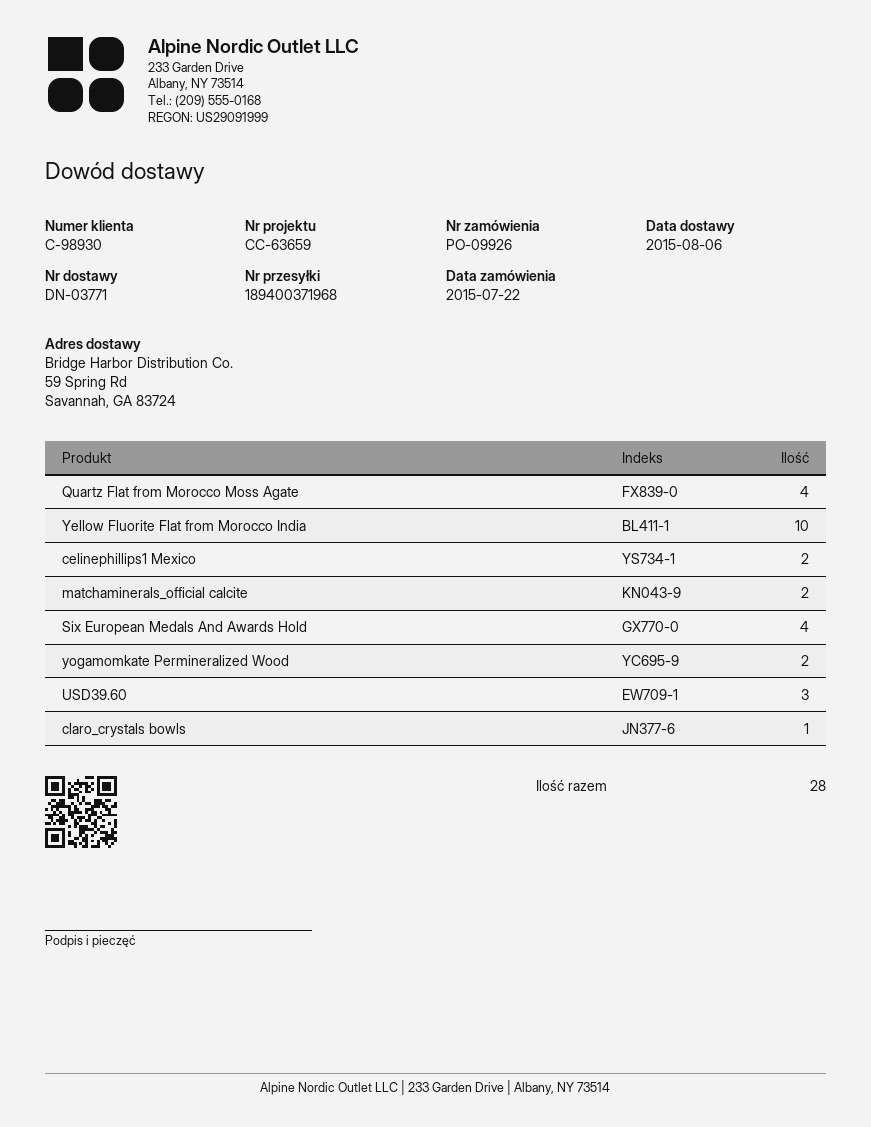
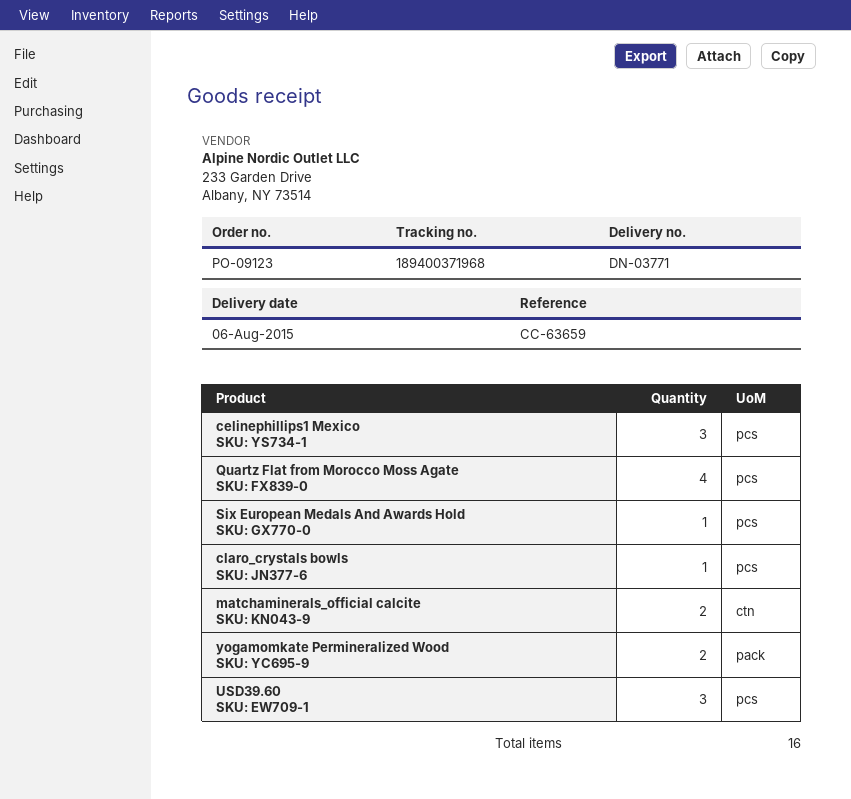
order number: PO-09926 -> PO-09123
Yellow Fluorite Flat from Morocco India: 10 -> none
celinephillips1 Mexico: 2 -> 3
Six European Medals And Awards Hold: 4 -> 1
total quantity: 28 -> 16

